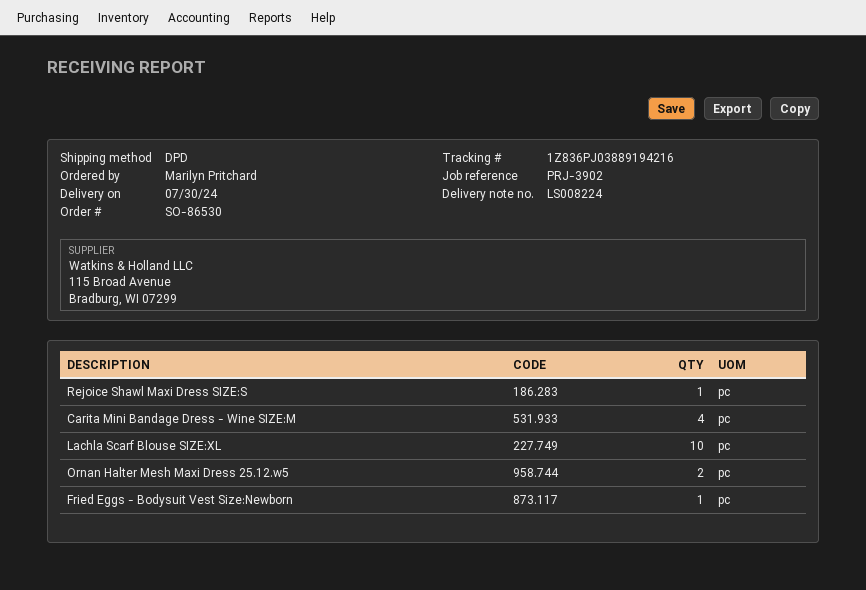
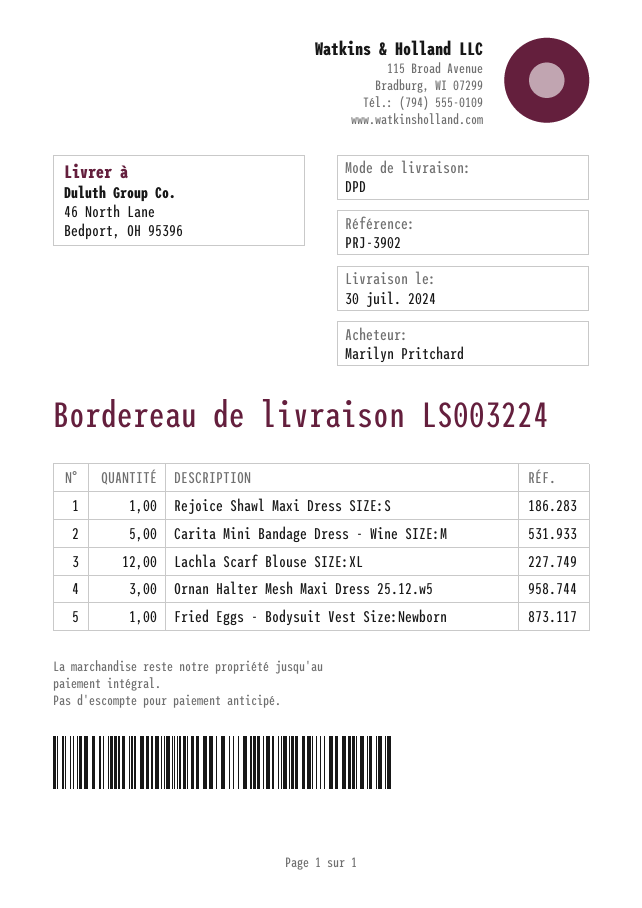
delivery note number: LS008224 -> LS003224
Carita Mini Bandage Dress - Wine SIZE:M: 4 -> 5
Lachla Scarf Blouse SIZE:XL: 10 -> 12
Ornan Halter Mesh Maxi Dress 25.12.w5: 2 -> 3

